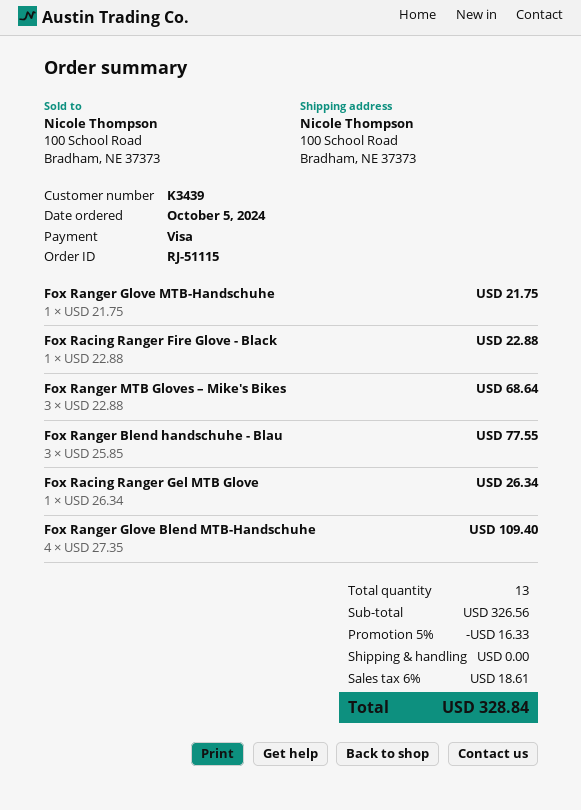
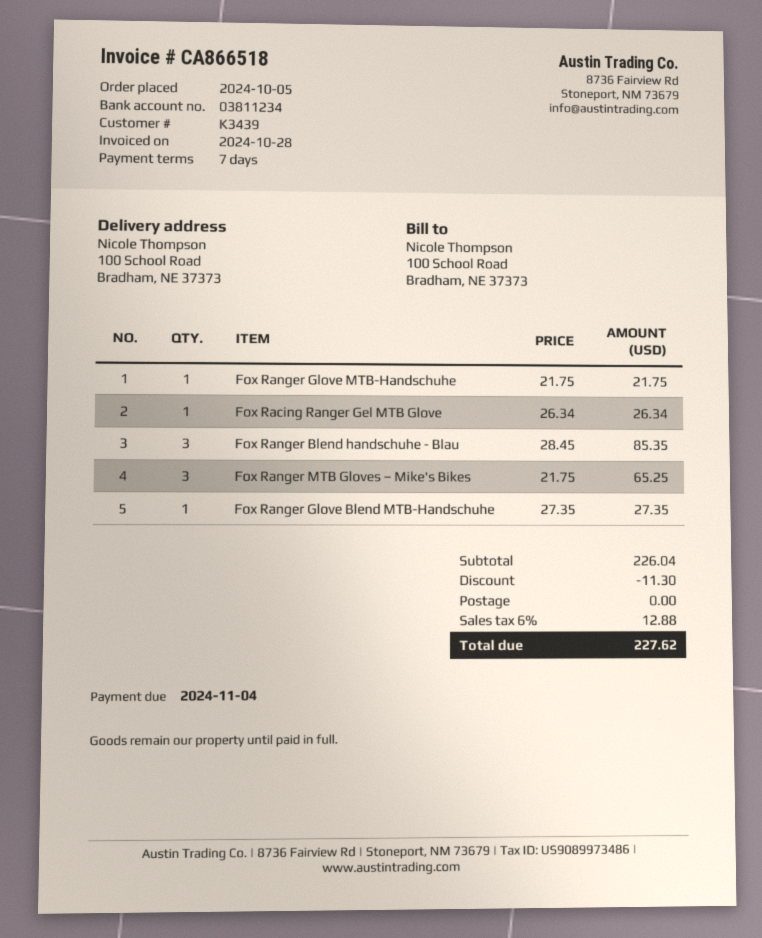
Fox Racing Ranger Fire Glove - Black: 1 x 22.88 = 22.88 -> none
Fox Ranger MTB Gloves – Mike's Bikes: 3 x 22.88 = 68.64 -> 3 x 21.75 = 65.25
Fox Ranger Blend handschuhe - Blau: 3 x 25.85 = 77.55 -> 3 x 28.45 = 85.35
Fox Ranger Glove Blend MTB-Handschuhe: 4 x 27.35 = 109.40 -> 1 x 27.35 = 27.35
subtotal: 326.56 -> 226.04
discount: 16.33 -> 11.30
tax: 6% = 18.61 -> 6% = 12.88
total: 328.84 -> 227.62

